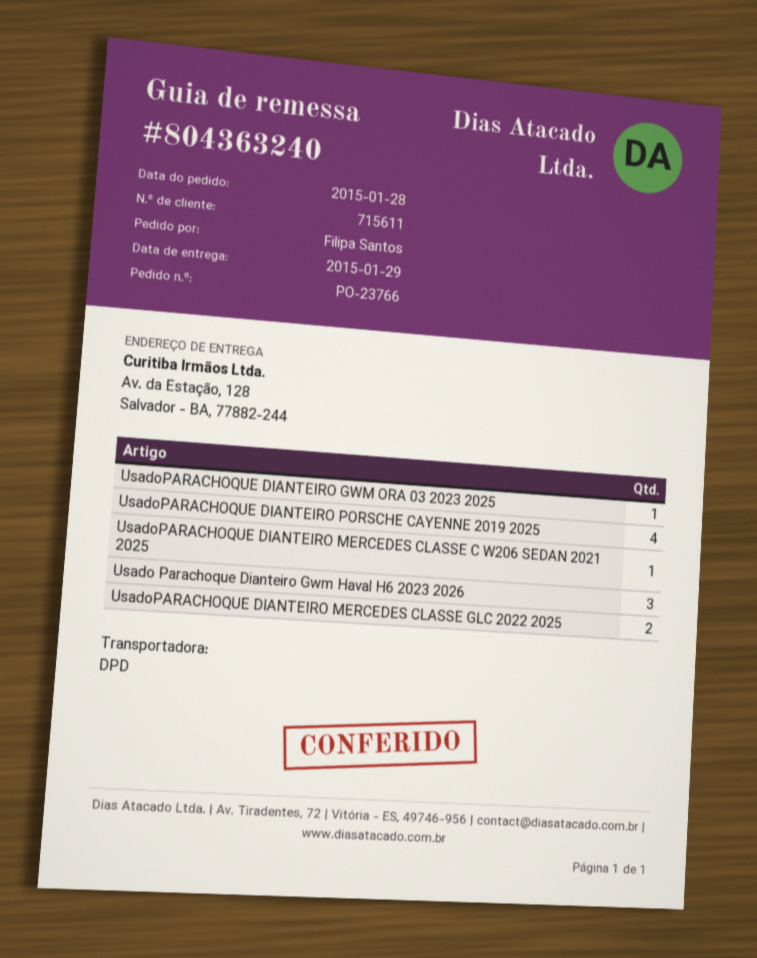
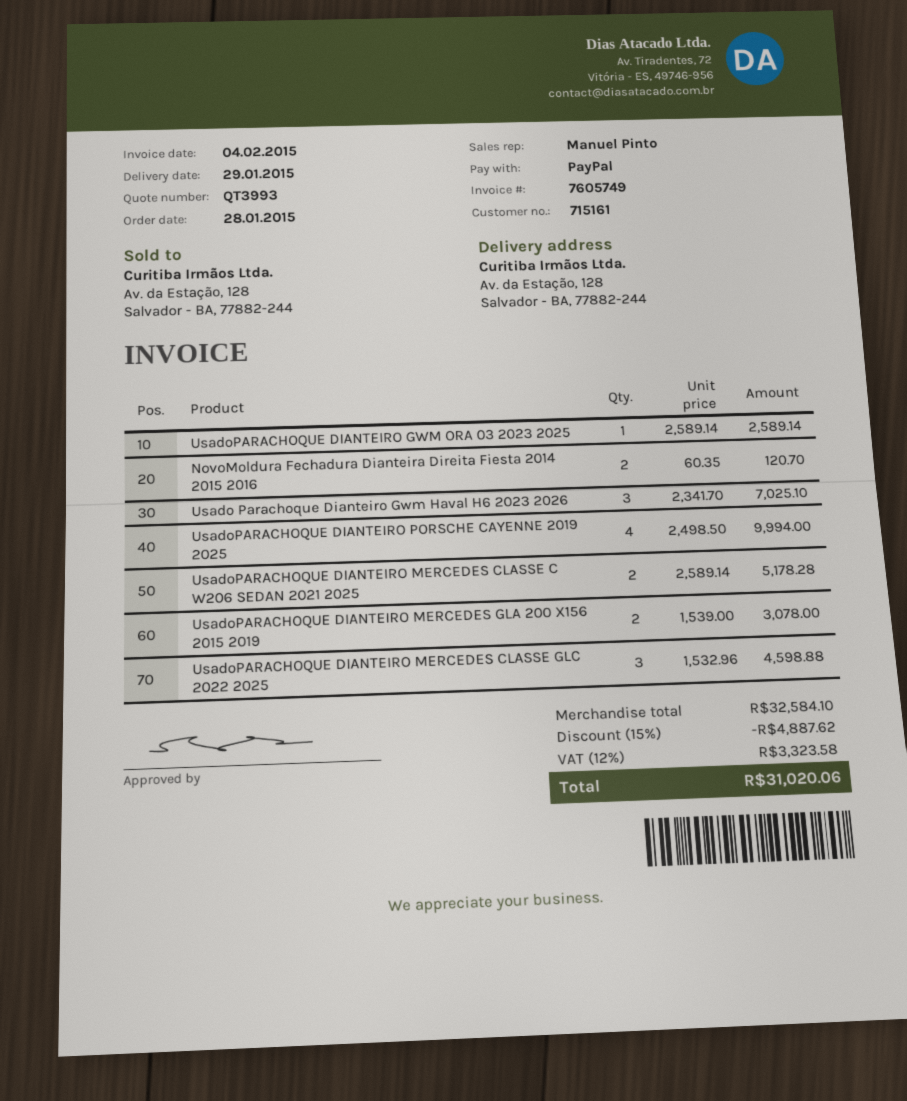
customer number: 715611 -> 715161
UsadoPARACHOQUE DIANTEIRO MERCEDES CLASSE C W206 SEDAN 2021 2025: 1 -> 2
UsadoPARACHOQUE DIANTEIRO MERCEDES CLASSE GLC 2022 2025: 2 -> 3
NovoMoldura Fechadura Dianteira Direita Fiesta 2014 2015 2016: none -> 2
UsadoPARACHOQUE DIANTEIRO MERCEDES GLA 200 X156 2015 2019: none -> 2

